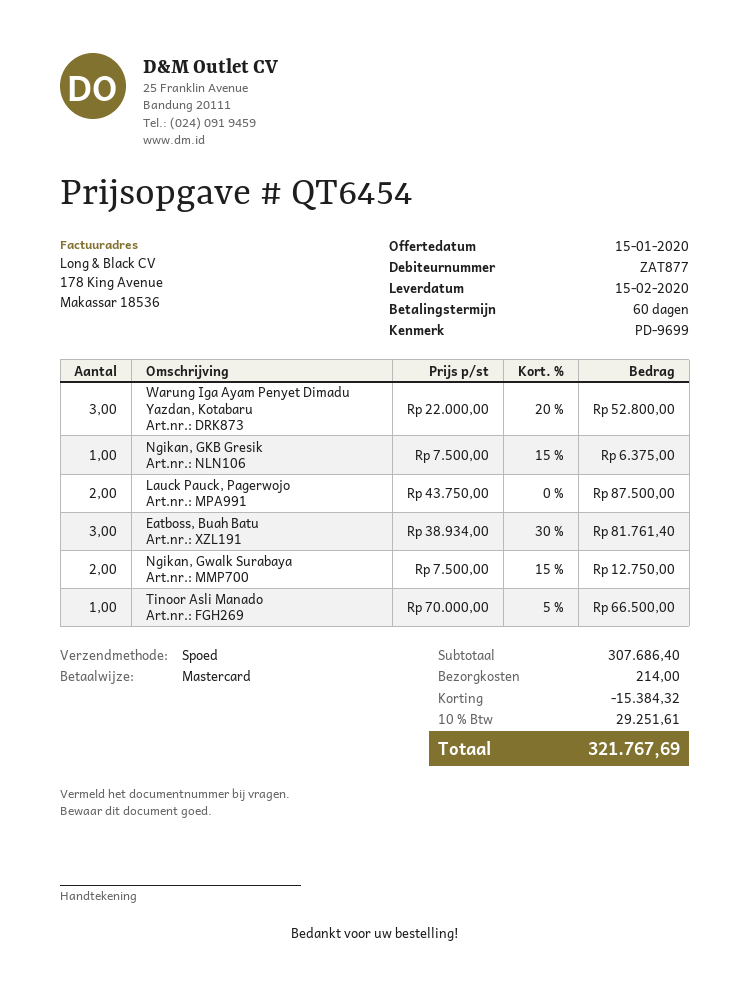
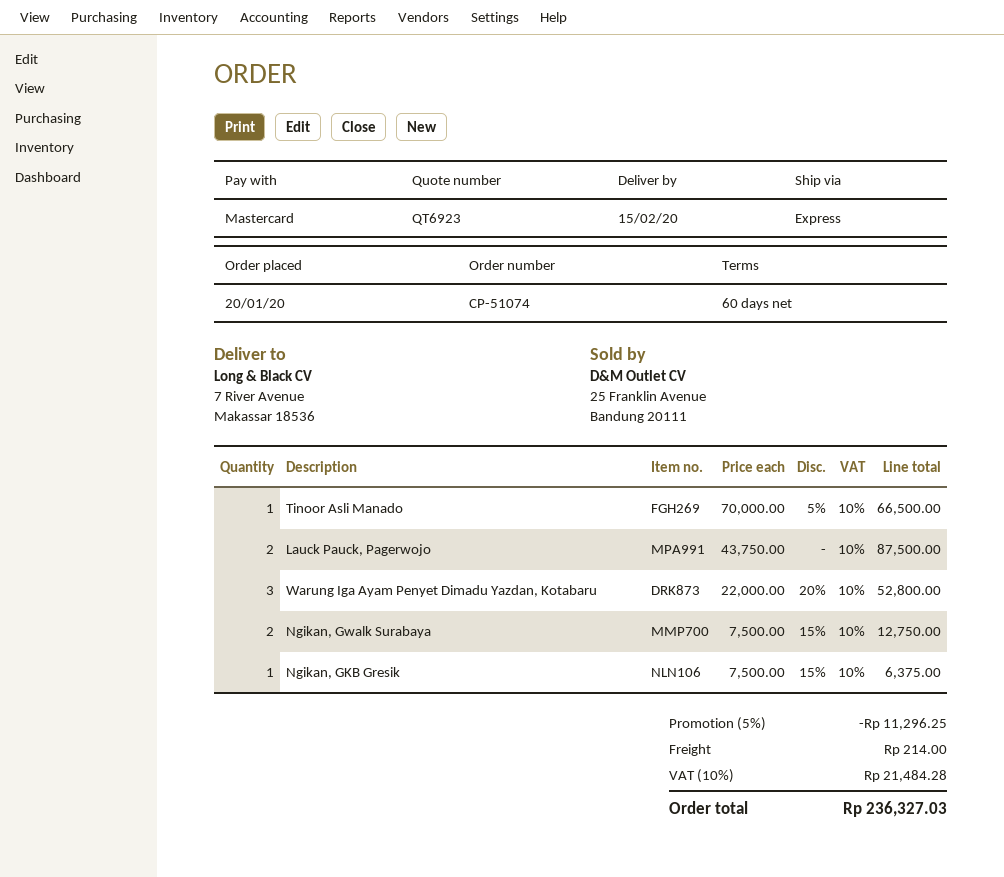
quote number: QT6454 -> QT6923
Eatboss, Buah Batu: 3 x 38934.00 - 30% = 81761.40 -> none
discount: 15384.32 -> 11296.25
tax: 10% = 29251.61 -> 10% = 21484.28
total: 321767.69 -> 236327.03

